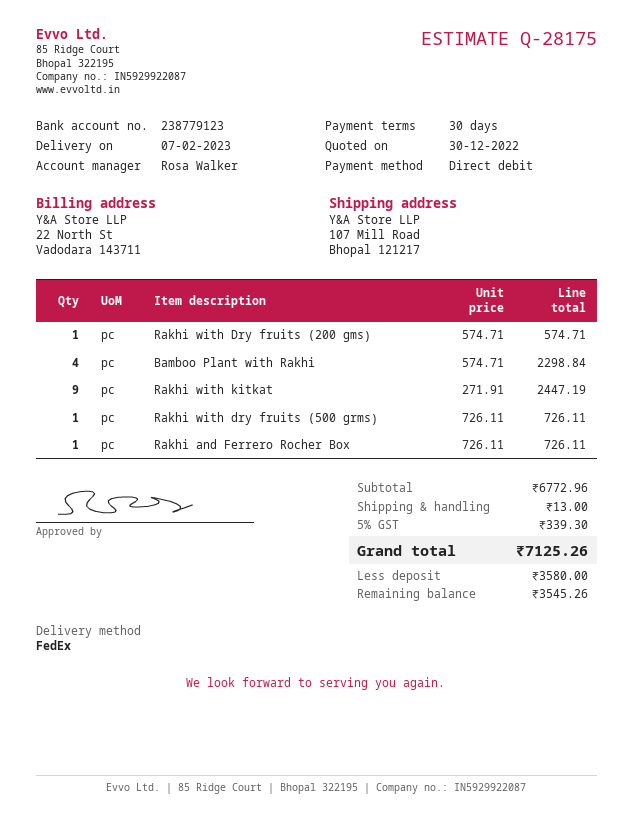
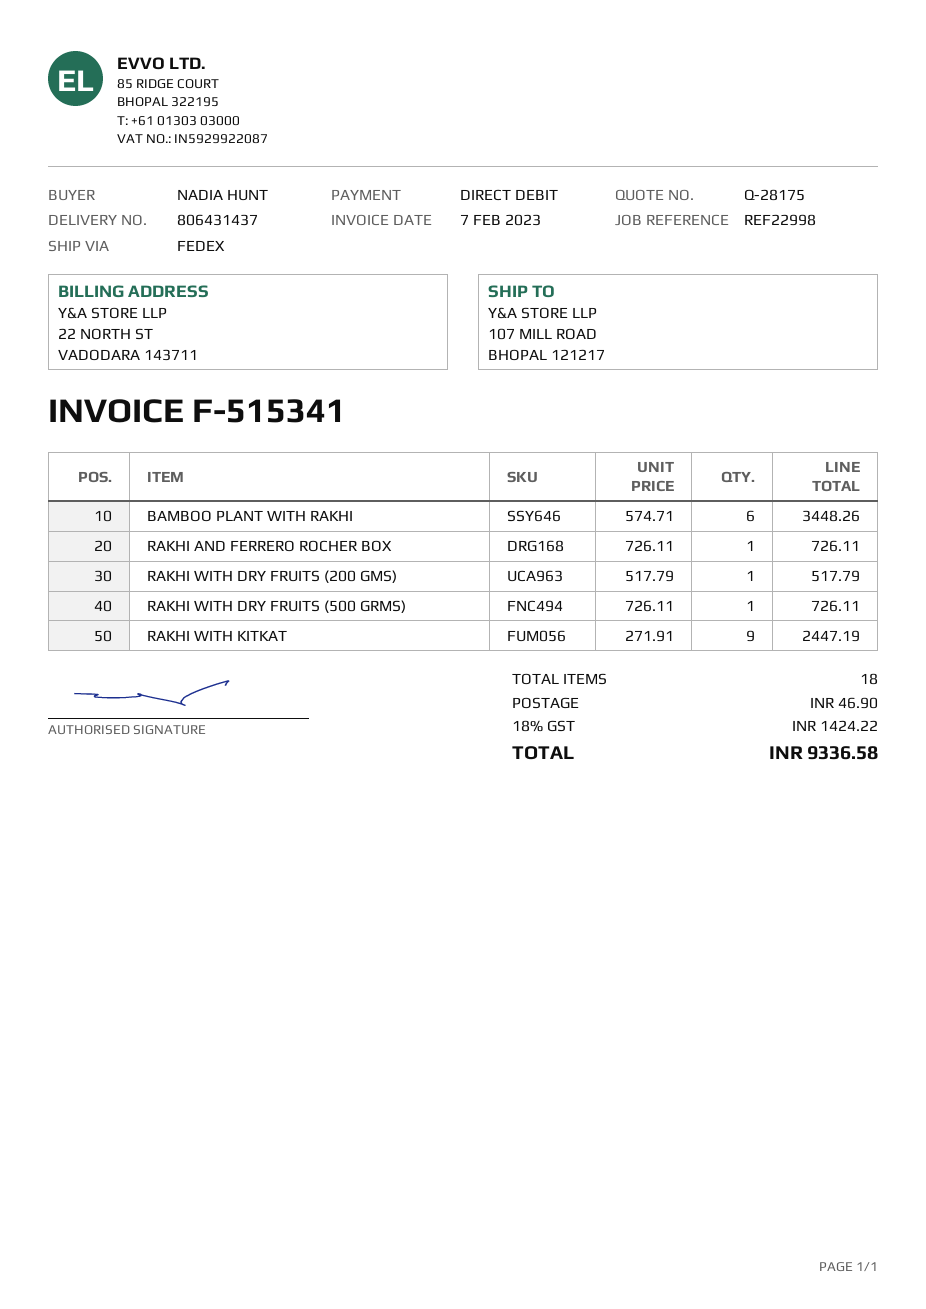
Rakhi with Dry fruits (200 gms): 1 x 574.71 = 574.71 -> 1 x 517.79 = 517.79
Bamboo Plant with Rakhi: 4 x 574.71 = 2298.84 -> 6 x 574.71 = 3448.26
shipping: 13.00 -> 46.90
tax: 5% = 339.30 -> 18% = 1424.22
total: 7125.26 -> 9336.58

